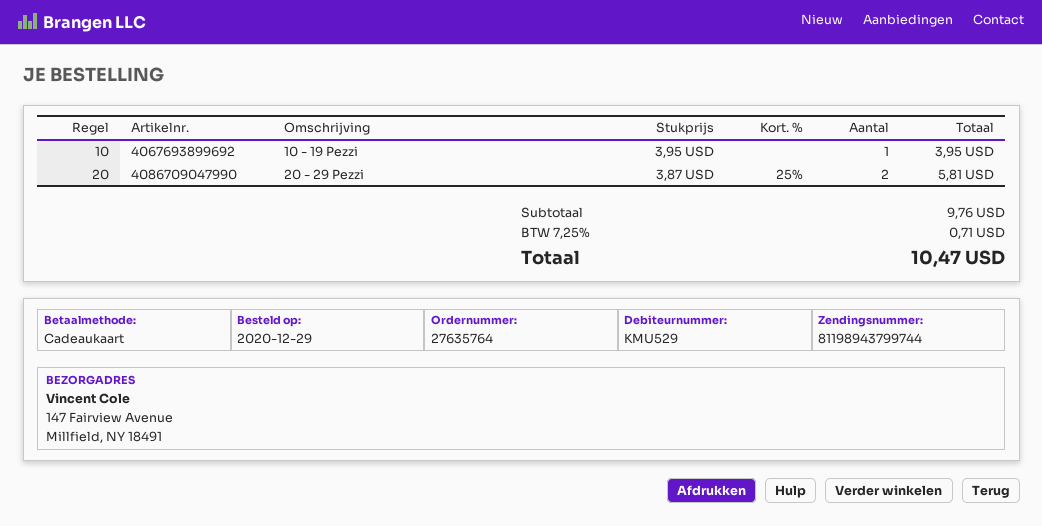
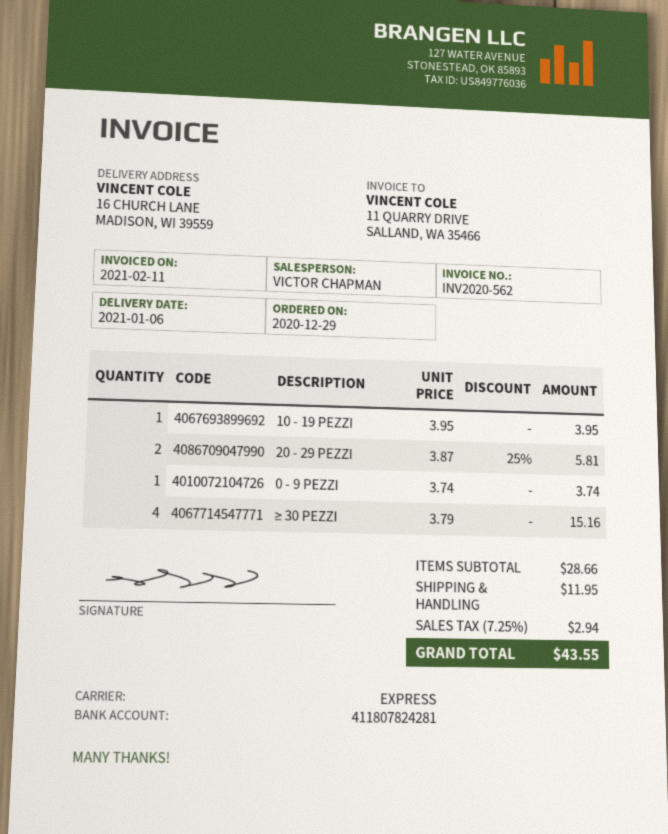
ship to: 147 Fairview Avenue, Millfield, NY 18491 -> 16 CHURCH LANE, MADISON, WI 39559
0 - 9 PEZZI: none -> 1 x 3.74 = 3.74
≥ 30 PEZZI: none -> 4 x 3.79 = 15.16
subtotal: 9.76 -> 28.66
shipping: none -> 11.95
tax: 7.25% = 0.71 -> 7.25% = 2.94
total: 10.47 -> 43.55

